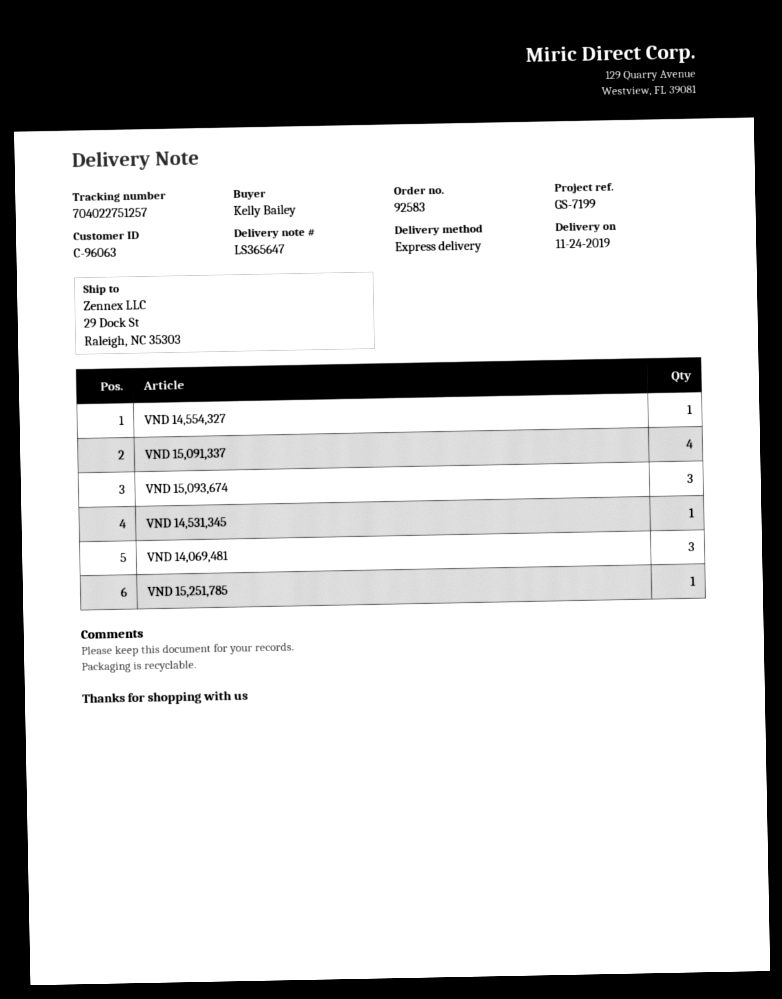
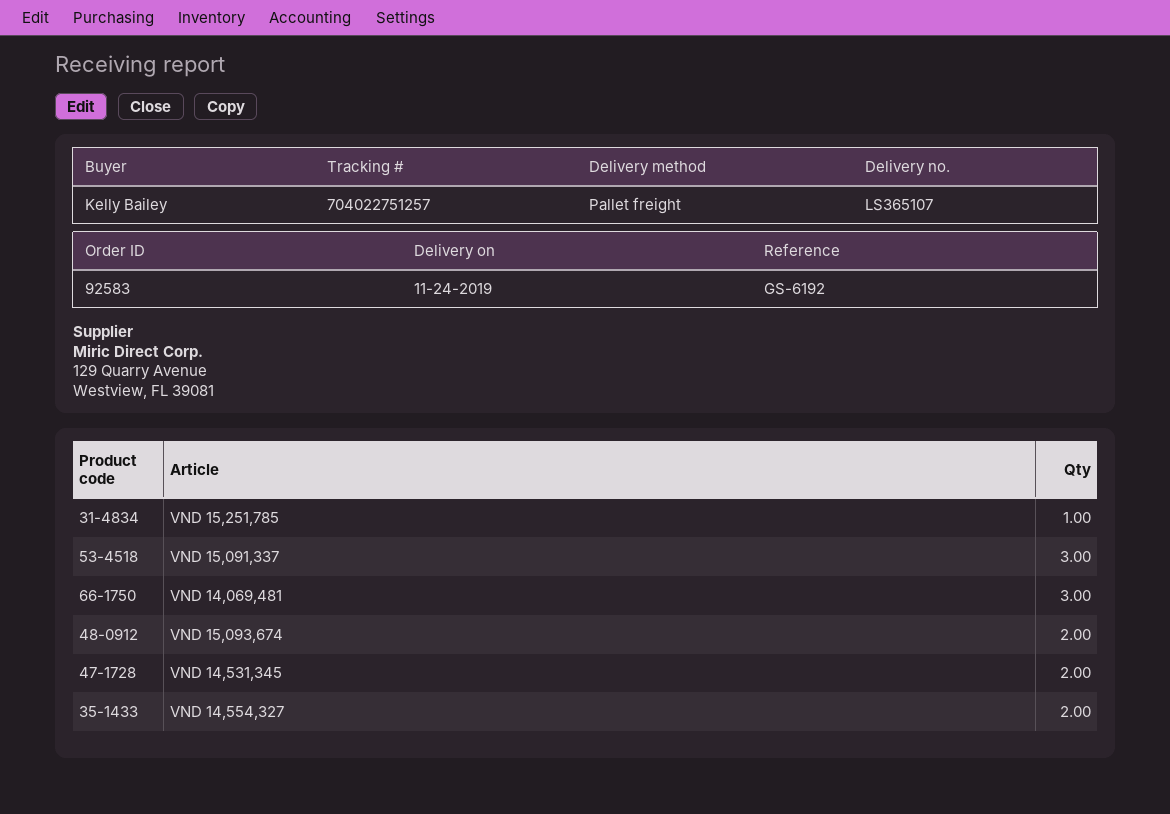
delivery note number: LS365647 -> LS365107
reference: GS-7199 -> GS-6192
shipping method: express -> pallet freight
VND 14,554,327: 1 -> 2
VND 15,091,337: 4 -> 3
VND 15,093,674: 3 -> 2
VND 14,531,345: 1 -> 2

